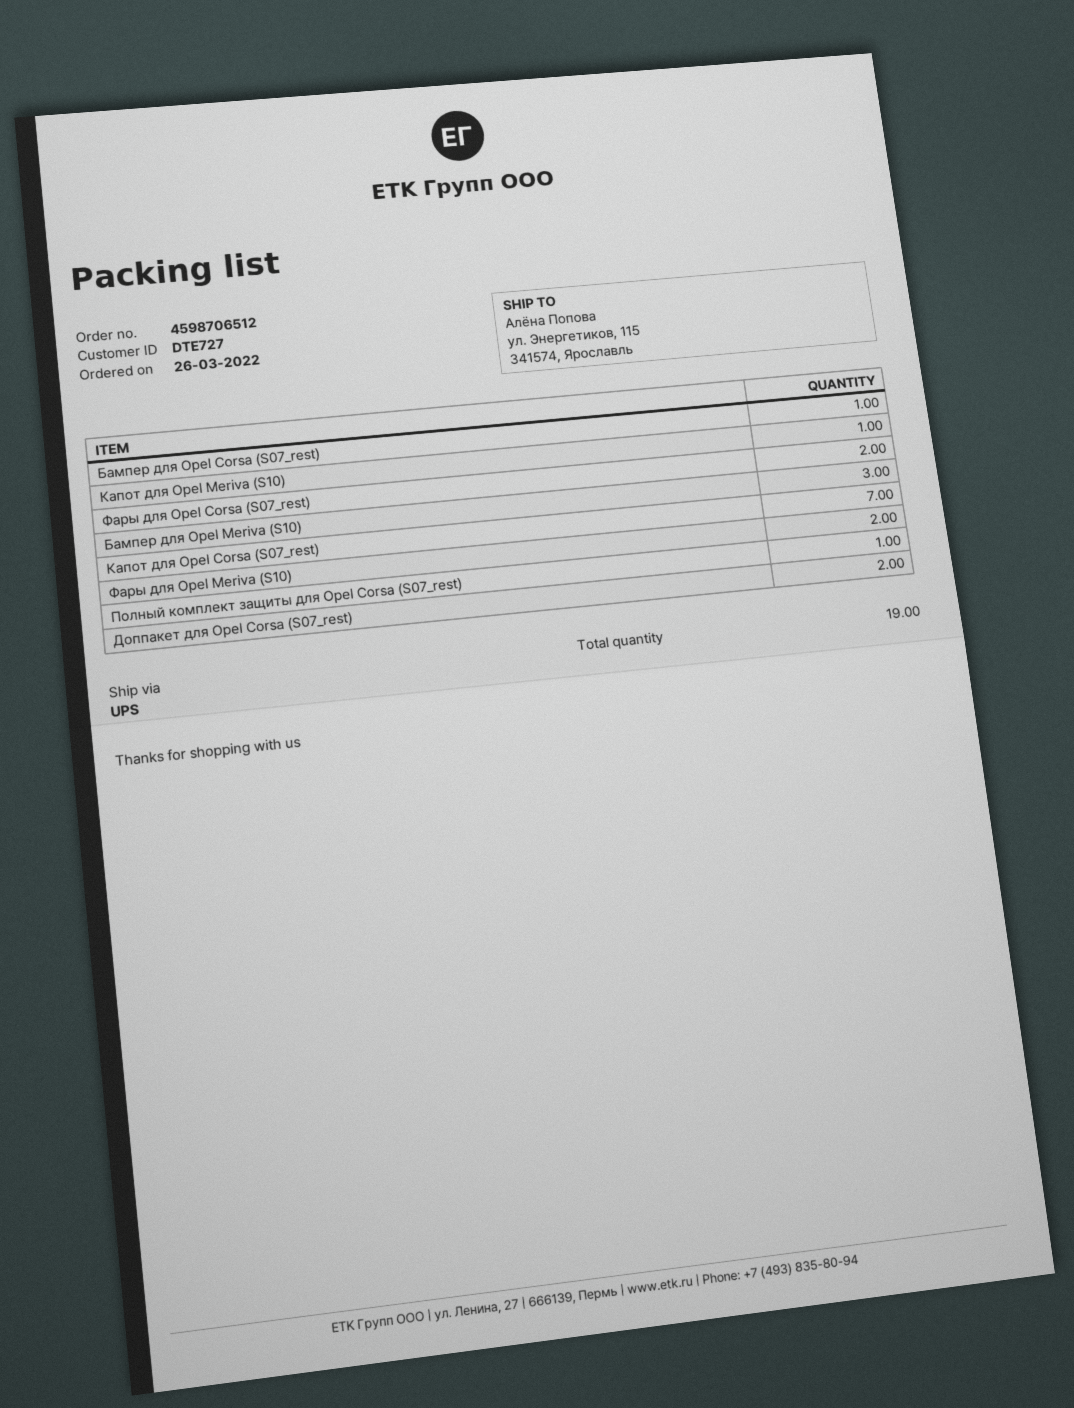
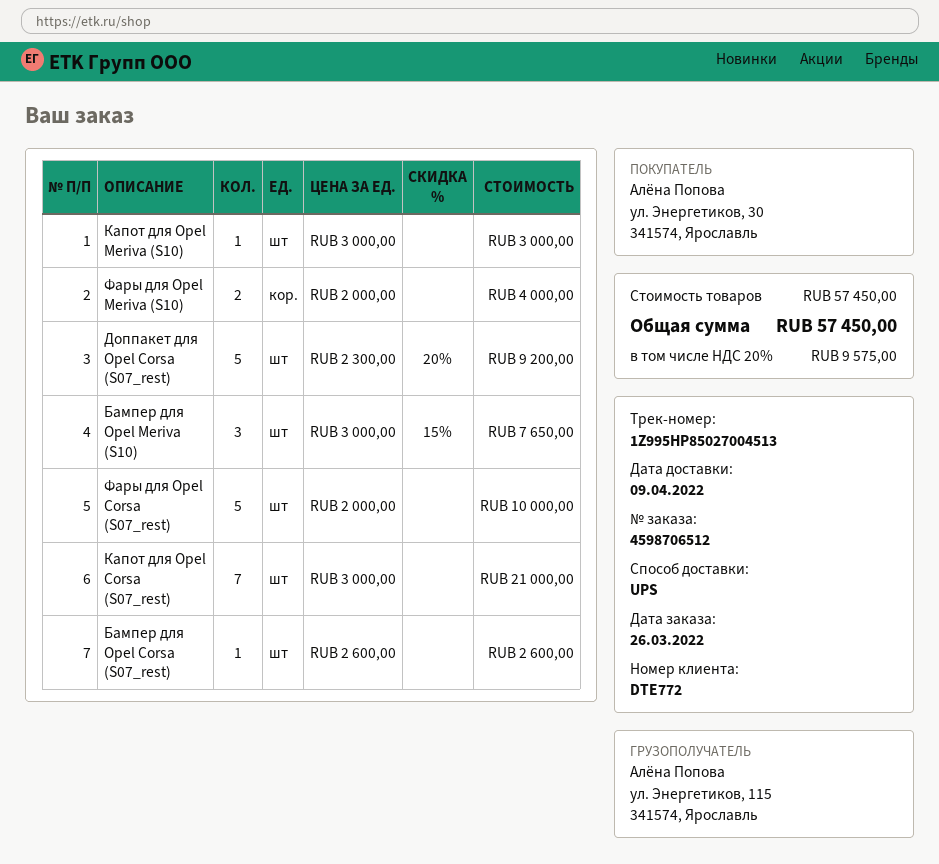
customer number: DTE727 -> DTE772
Фары для Opel Corsa (S07_rest): 2 -> 5
Полный комплект защиты для Opel Corsa (S07_rest): 1 -> none
Доппакет для Opel Corsa (S07_rest): 2 -> 5

